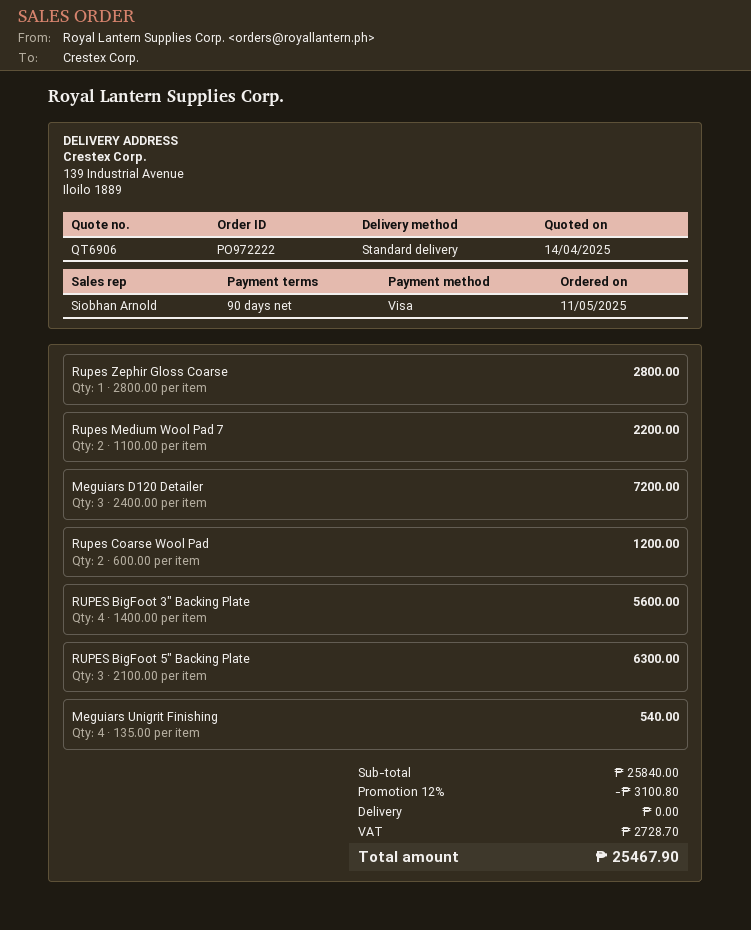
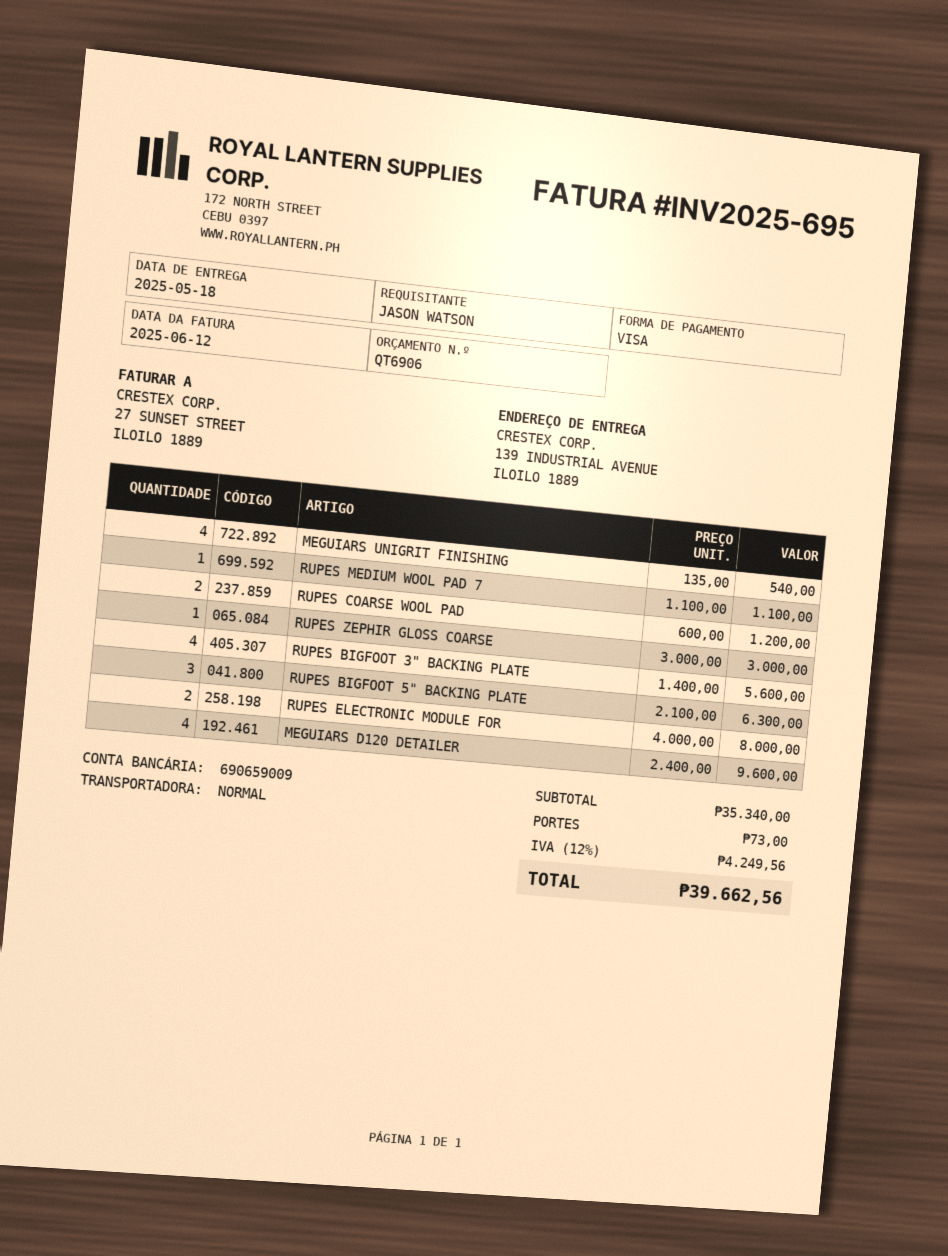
Rupes Zephir Gloss Coarse: 1 x 2800.00 = 2800.00 -> 1 x 3000.00 = 3000.00
Rupes Medium Wool Pad 7: 2 x 1100.00 = 2200.00 -> 1 x 1100.00 = 1100.00
Meguiars D120 Detailer: 3 x 2400.00 = 7200.00 -> 4 x 2400.00 = 9600.00
RUPES ELECTRONIC MODULE FOR: none -> 2 x 4000.00 = 8000.00
subtotal: 25840.00 -> 35340.00
discount: 12% = 3100.80 -> none
shipping: 0.00 -> 73.00
tax: 2728.70 -> 4249.56
total: 25467.90 -> 39662.56

